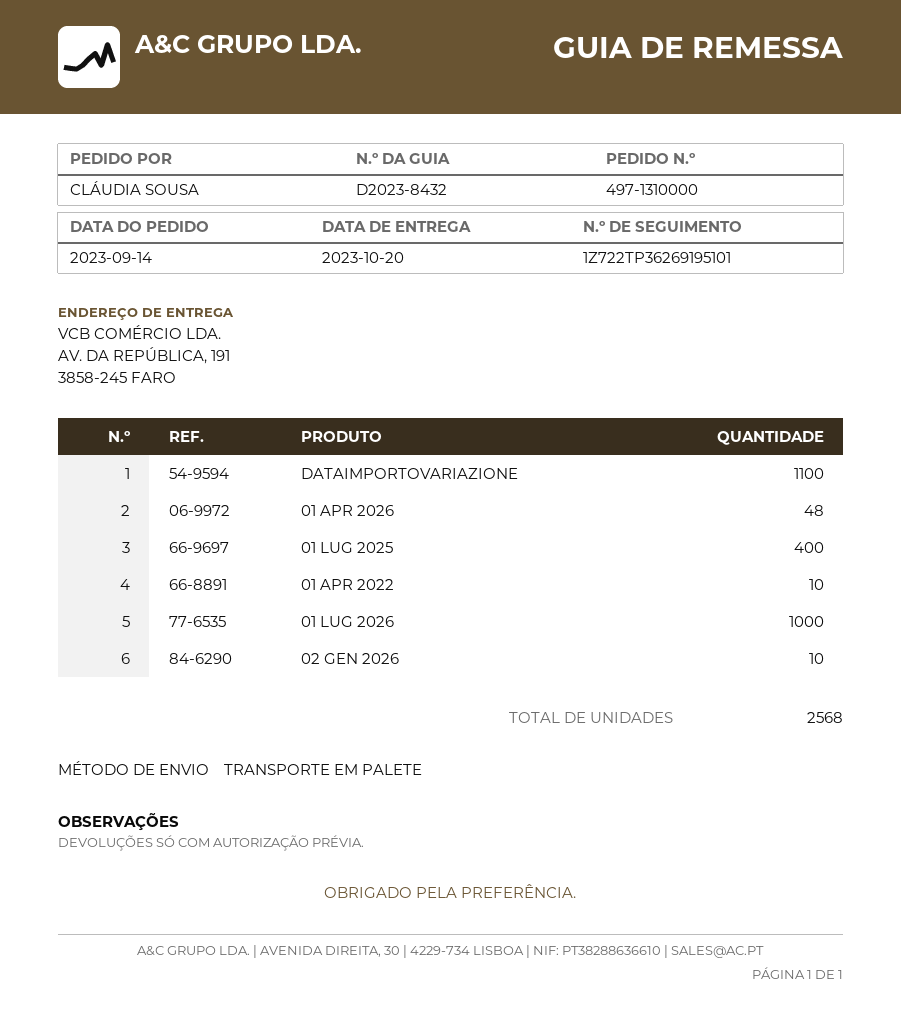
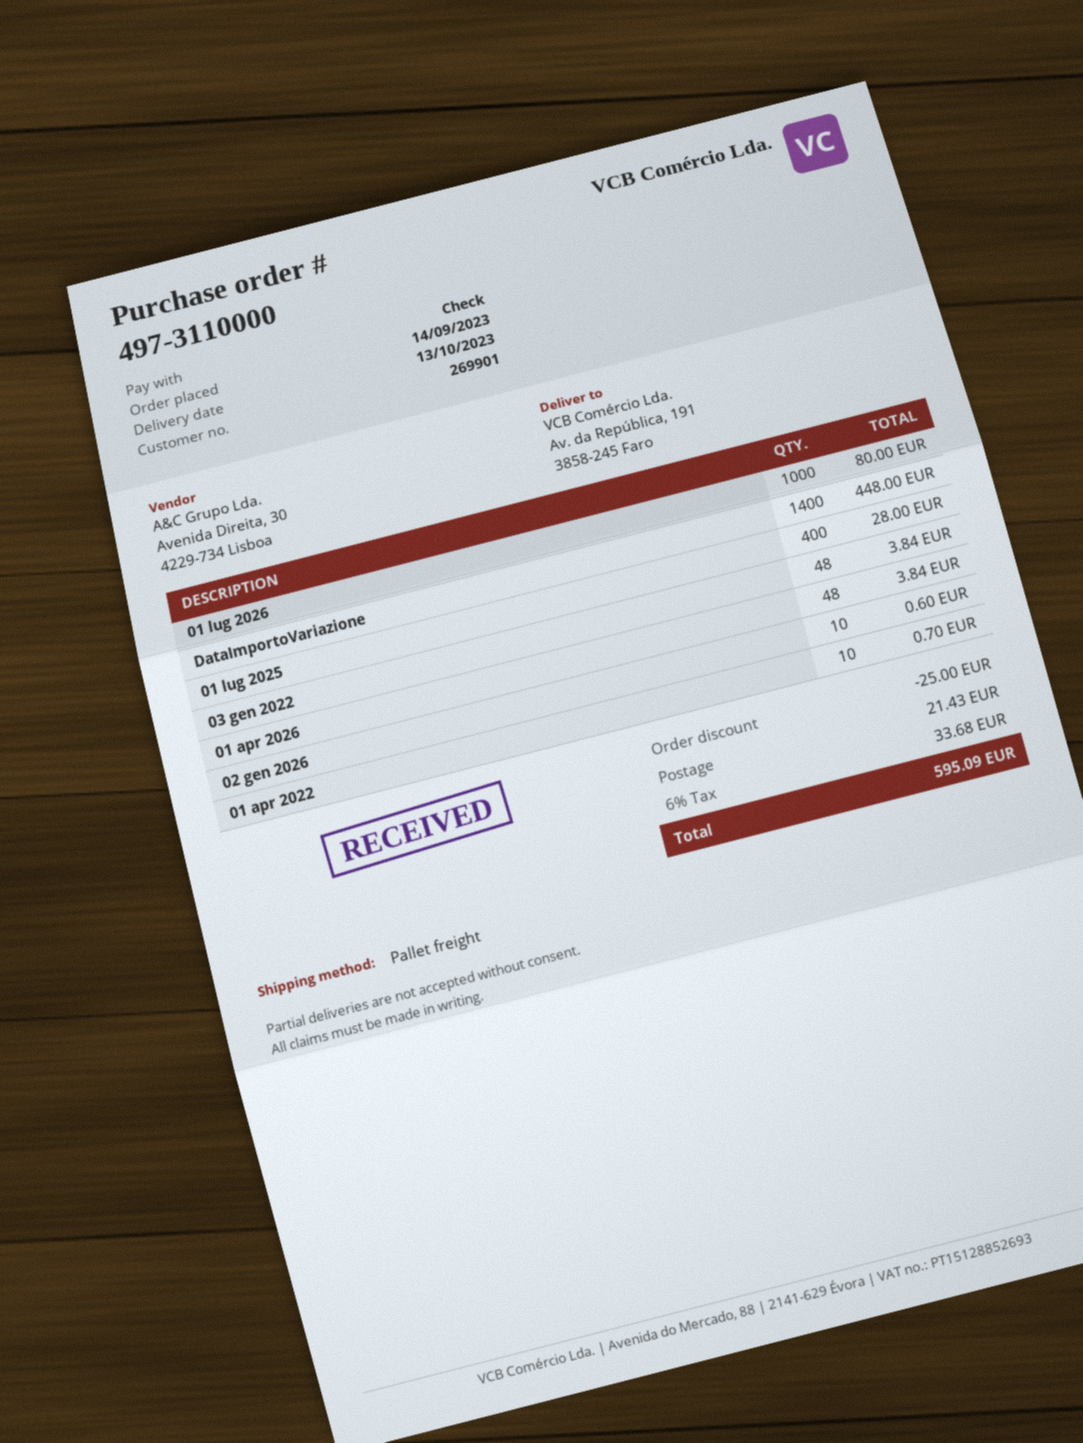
order number: 497-1310000 -> 497-3110000
delivery date: 2023-10-20 -> 2023-10-13
DATAIMPORTOVARIAZIONE: 1100 -> 1400
03 gen 2022: none -> 48

